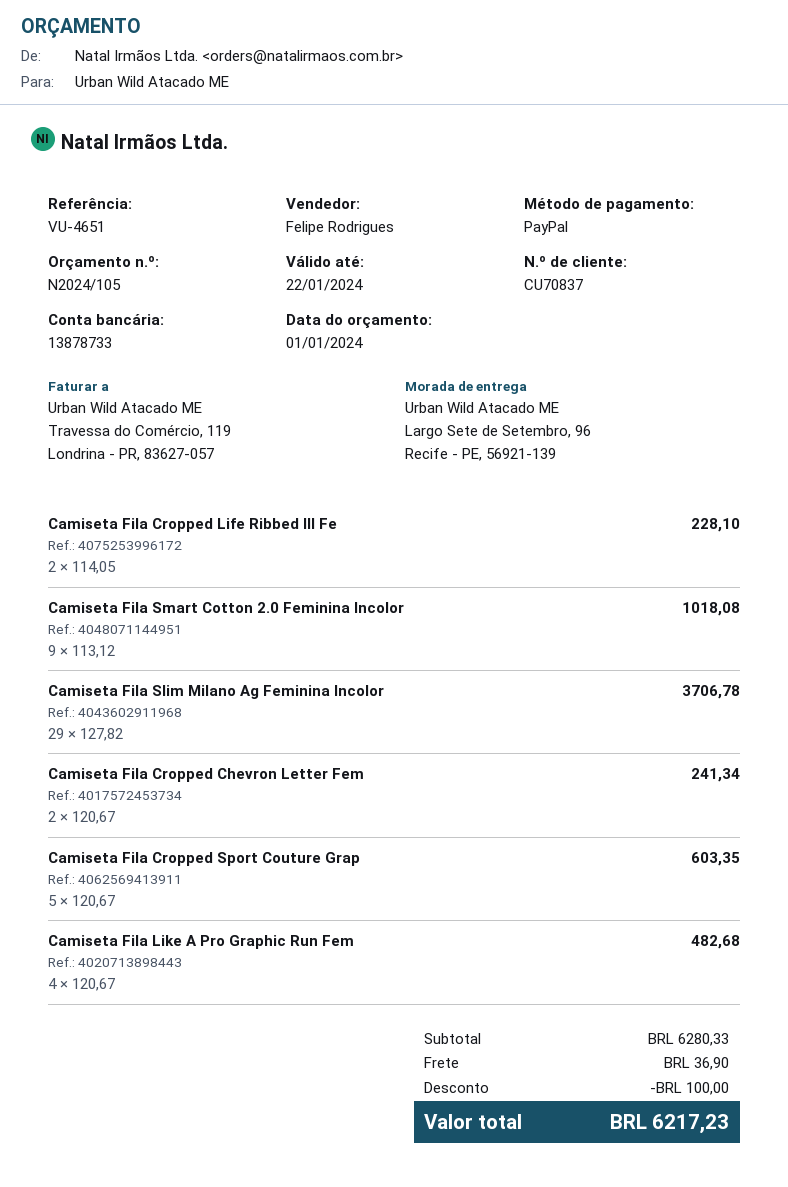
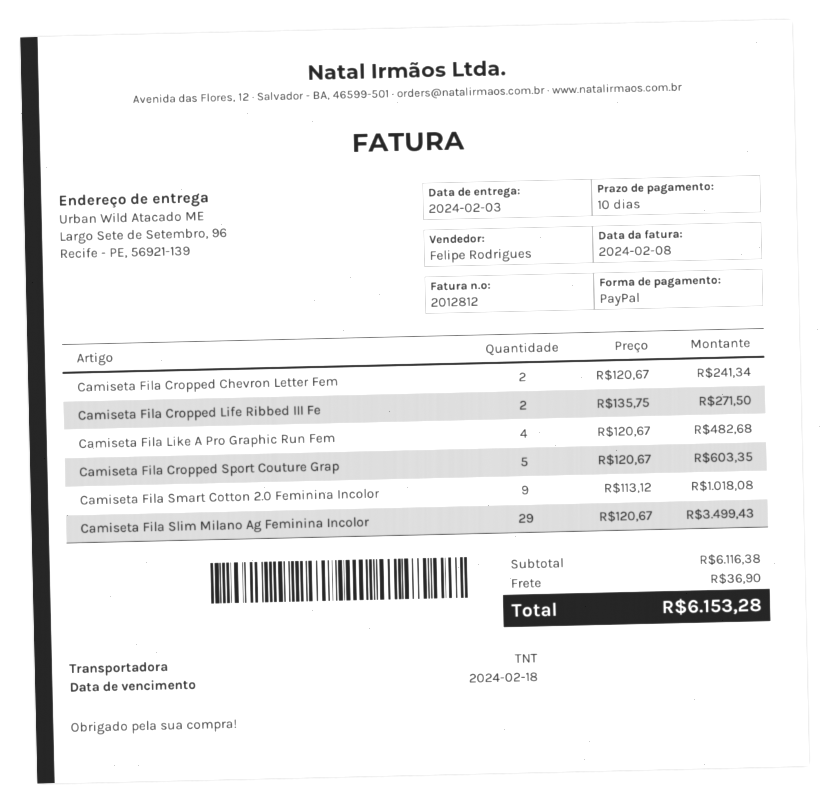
Camiseta Fila Cropped Life Ribbed III Fe: 2 x 114.05 = 228.10 -> 2 x 135.75 = 271.50
Camiseta Fila Slim Milano Ag Feminina Incolor: 29 x 127.82 = 3706.78 -> 29 x 120.67 = 3499.43
subtotal: 6280.33 -> 6116.38
discount: 100.00 -> none
total: 6217.23 -> 6153.28

